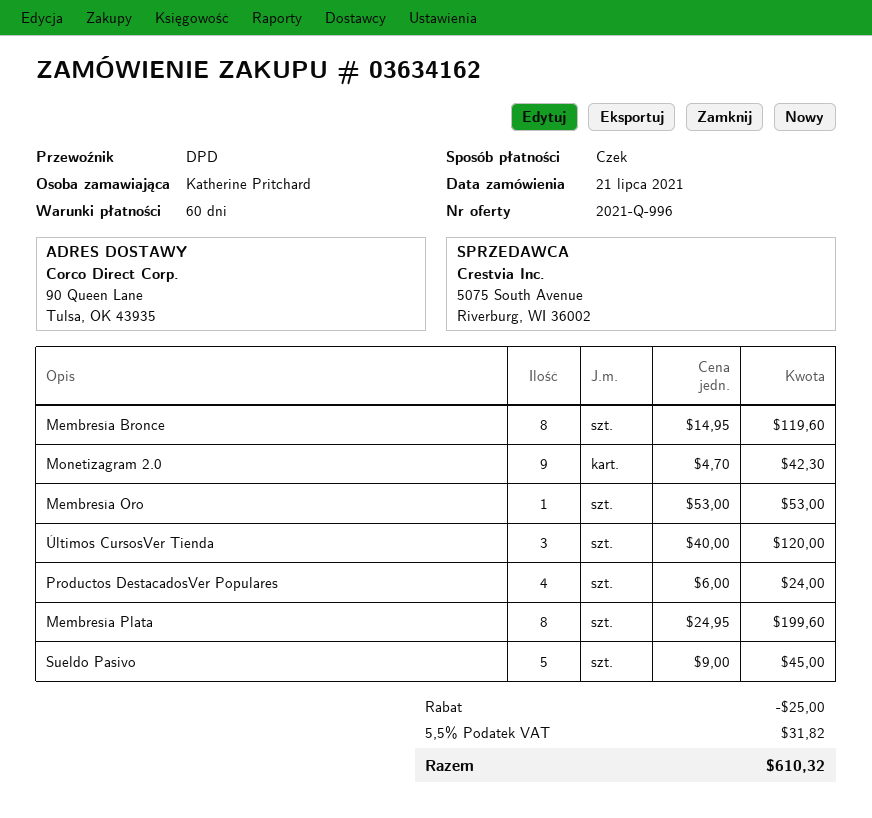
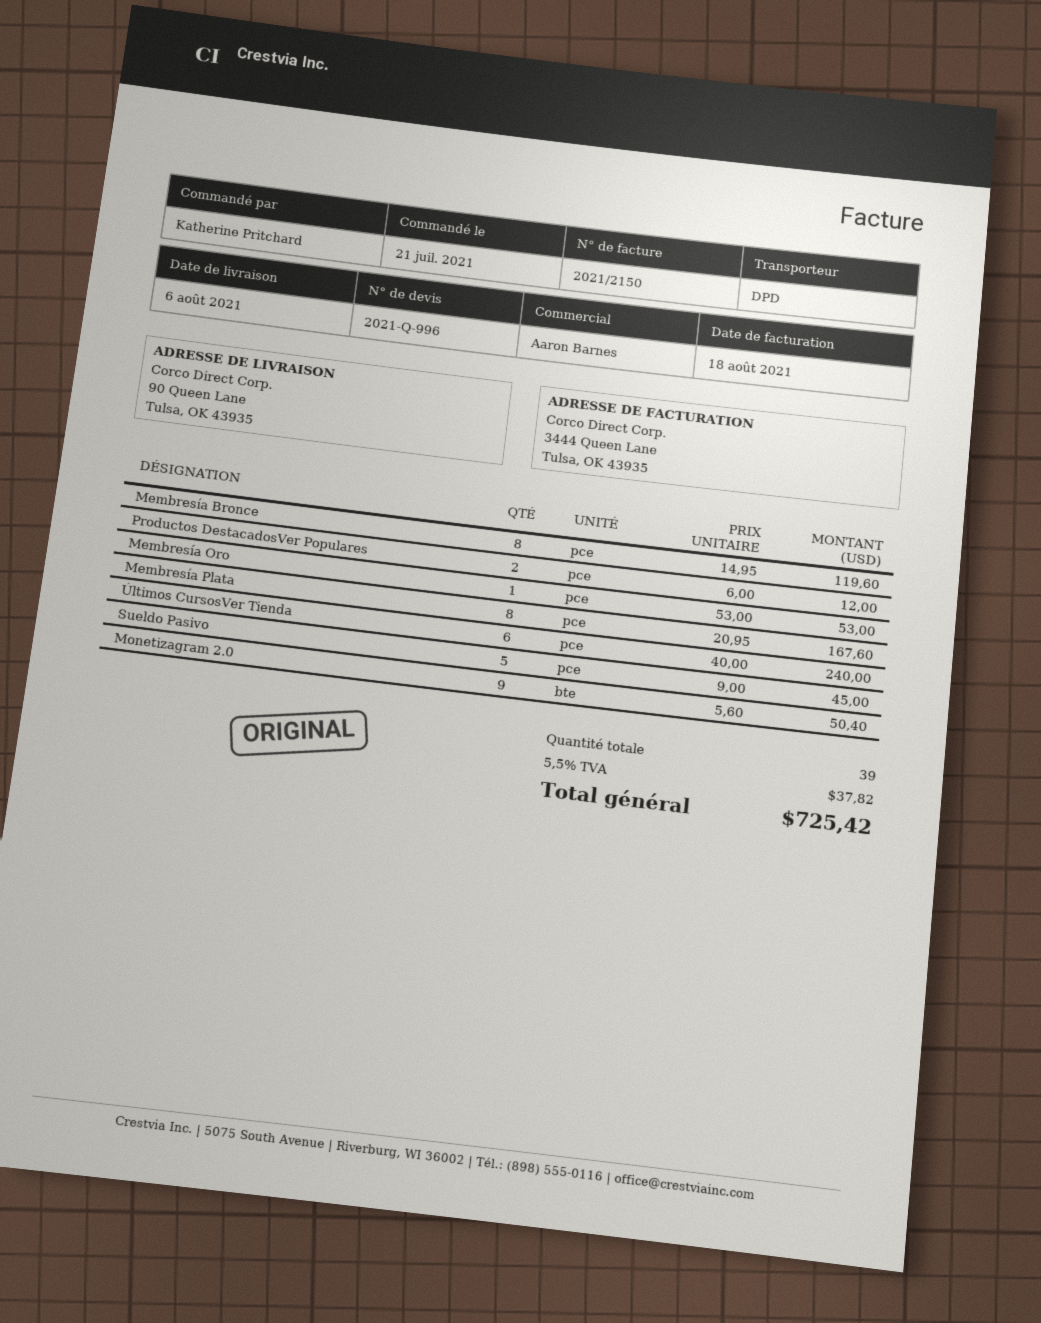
Monetizagram 2.0: 9 x 4.70 = 42.30 -> 9 x 5.60 = 50.40
Últimos CursosVer Tienda: 3 x 40.00 = 120.00 -> 6 x 40.00 = 240.00
Productos DestacadosVer Populares: 4 x 6.00 = 24.00 -> 2 x 6.00 = 12.00
Membresía Plata: 8 x 24.95 = 199.60 -> 8 x 20.95 = 167.60
discount: 25.00 -> none
tax: 5.5% = 31.82 -> 5.5% = 37.82
total: 610.32 -> 725.42

